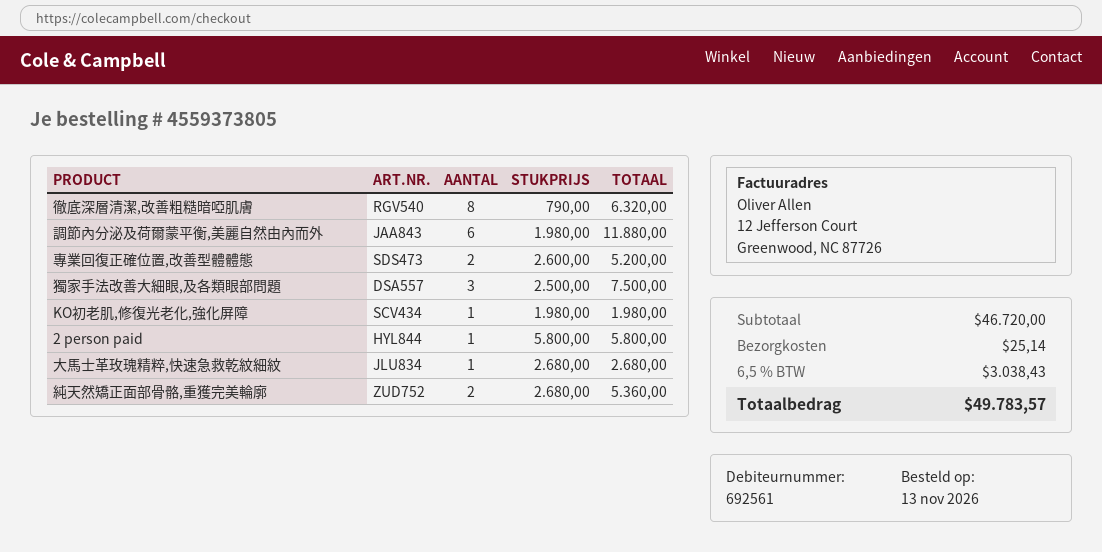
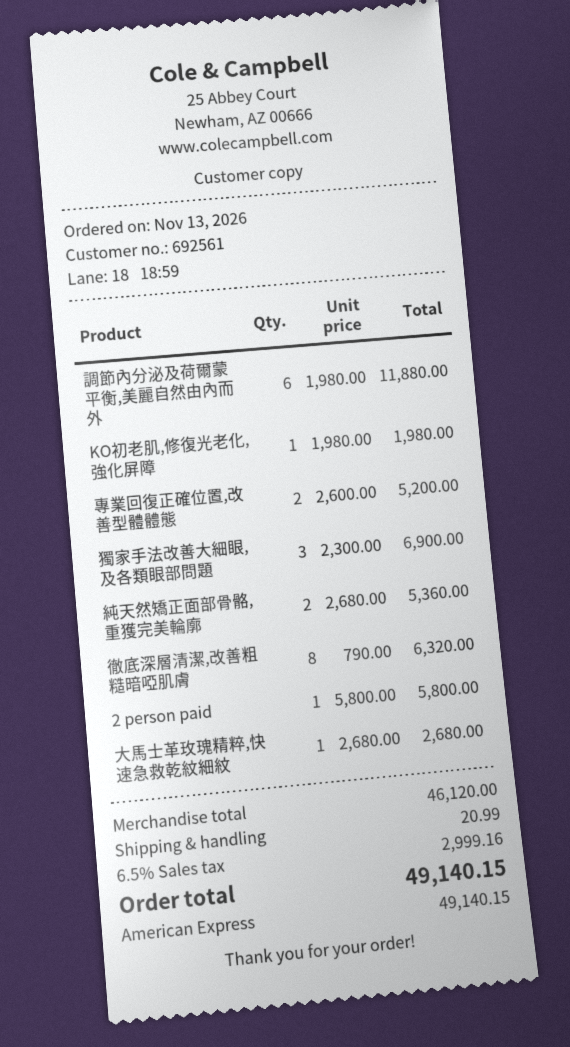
獨家手法改善大細眼,及各類眼部問題: 3 x 2500.00 = 7500.00 -> 3 x 2300.00 = 6900.00
subtotal: 46720.00 -> 46120.00
shipping: 25.14 -> 20.99
tax: 6.5% = 3038.43 -> 6.5% = 2999.16
total: 49783.57 -> 49140.15

